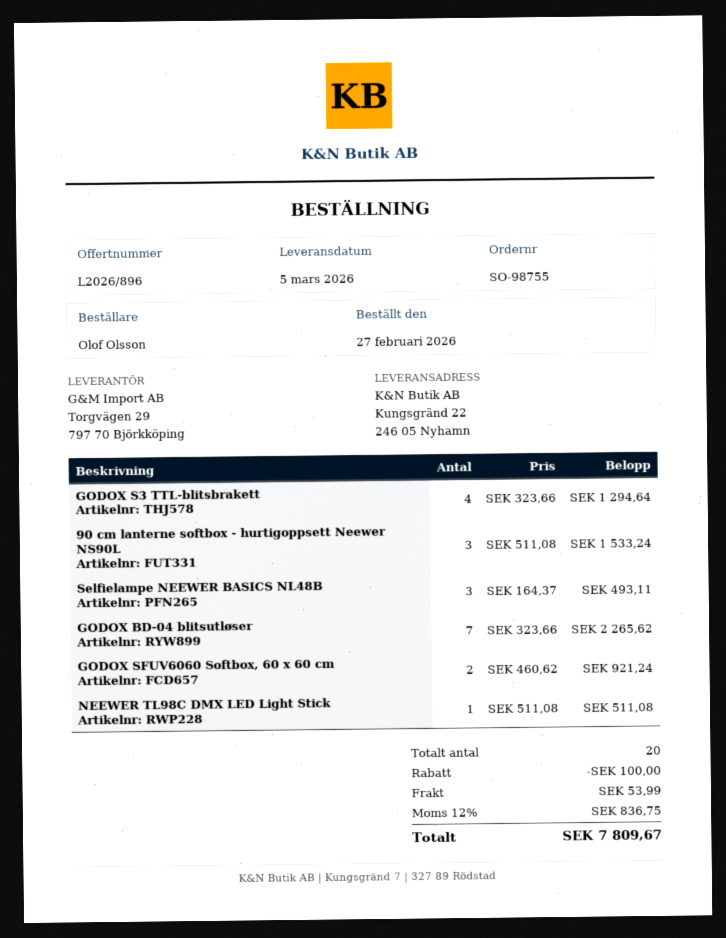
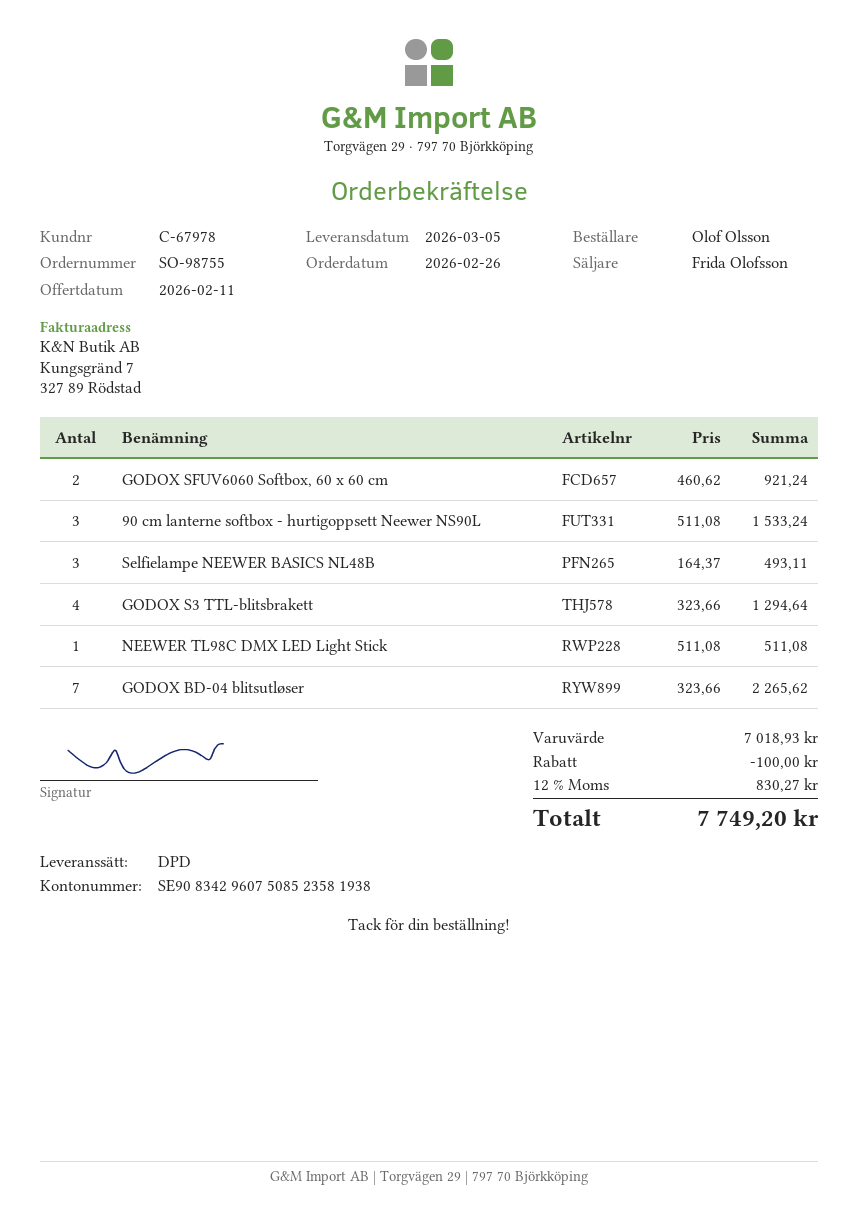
order date: 2026-02-27 -> 2026-02-26
shipping: 53.99 -> none
tax: 12% = 836.75 -> 12% = 830.27
total: 7809.67 -> 7749.20

